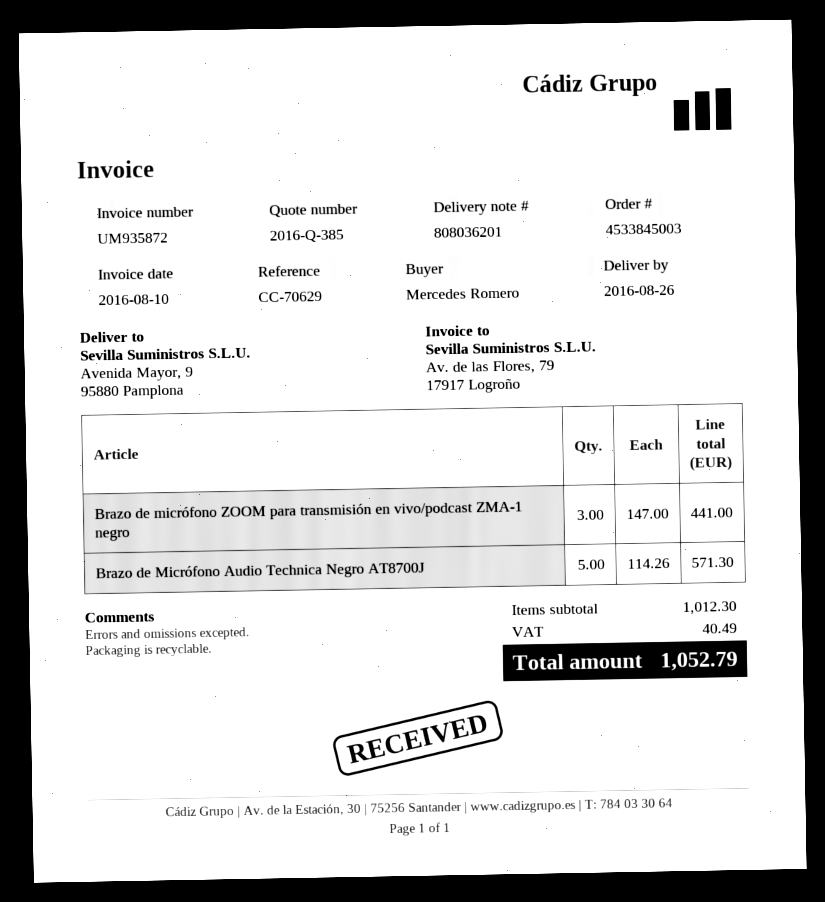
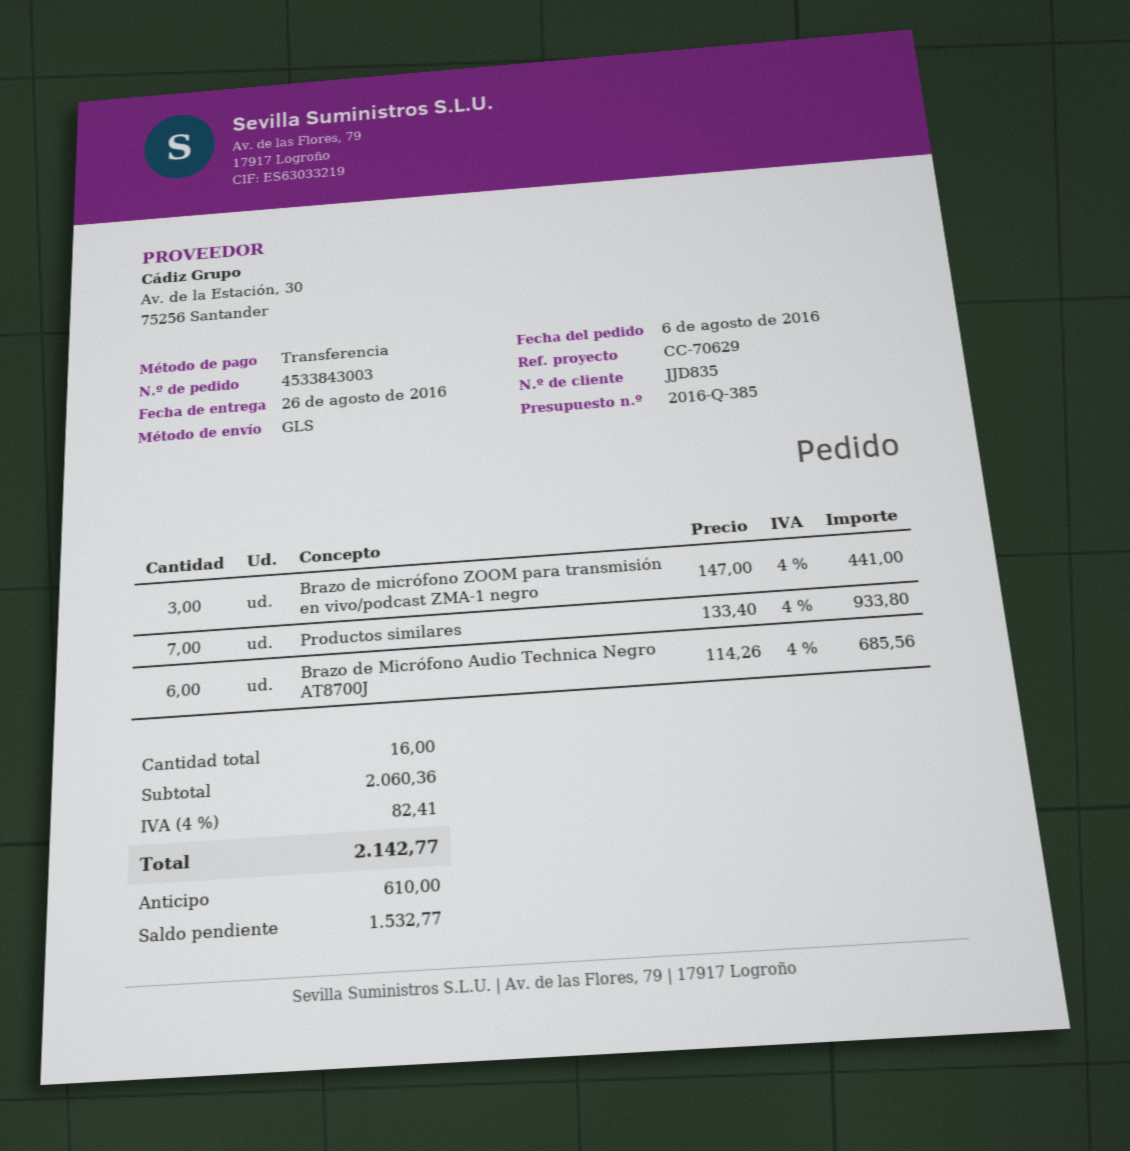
order number: 4533845003 -> 4533843003
Brazo de Micrófono Audio Technica Negro AT8700J: 5 x 114.26 = 571.30 -> 6 x 114.26 = 685.56
Productos similares: none -> 7 x 133.40 = 933.80
subtotal: 1012.30 -> 2060.36
tax: 40.49 -> 82.41
total: 1052.79 -> 2142.77

